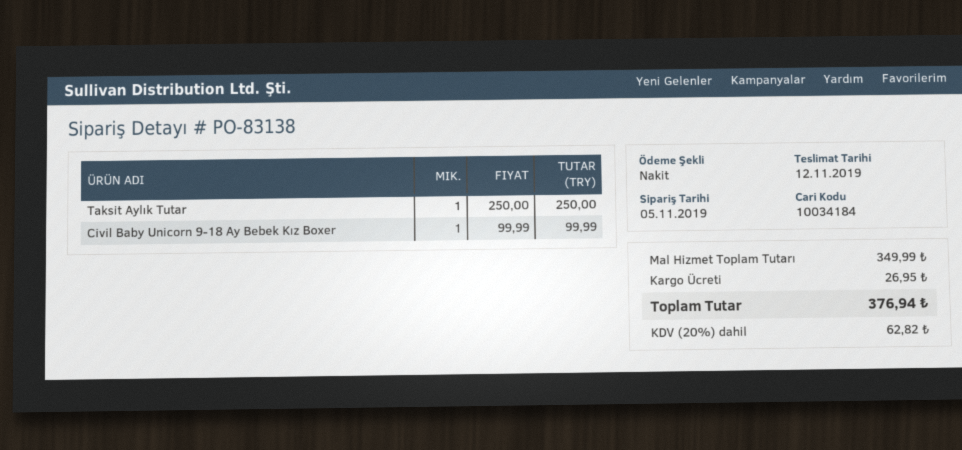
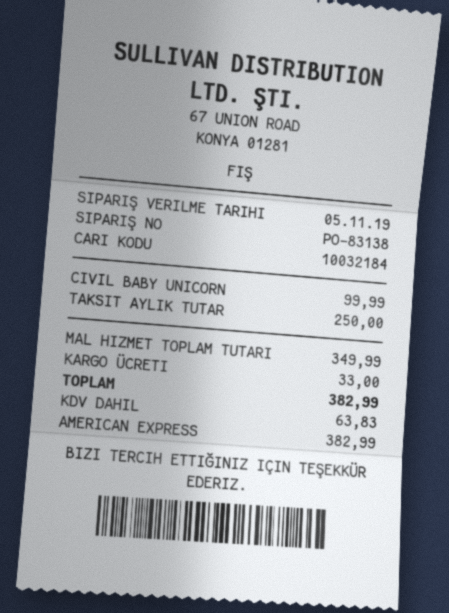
customer number: 10034184 -> 10032184
payment method: cash -> American Express
shipping: 26.95 -> 33.00
tax: 62.82 -> 63.83
total: 376.94 -> 382.99

